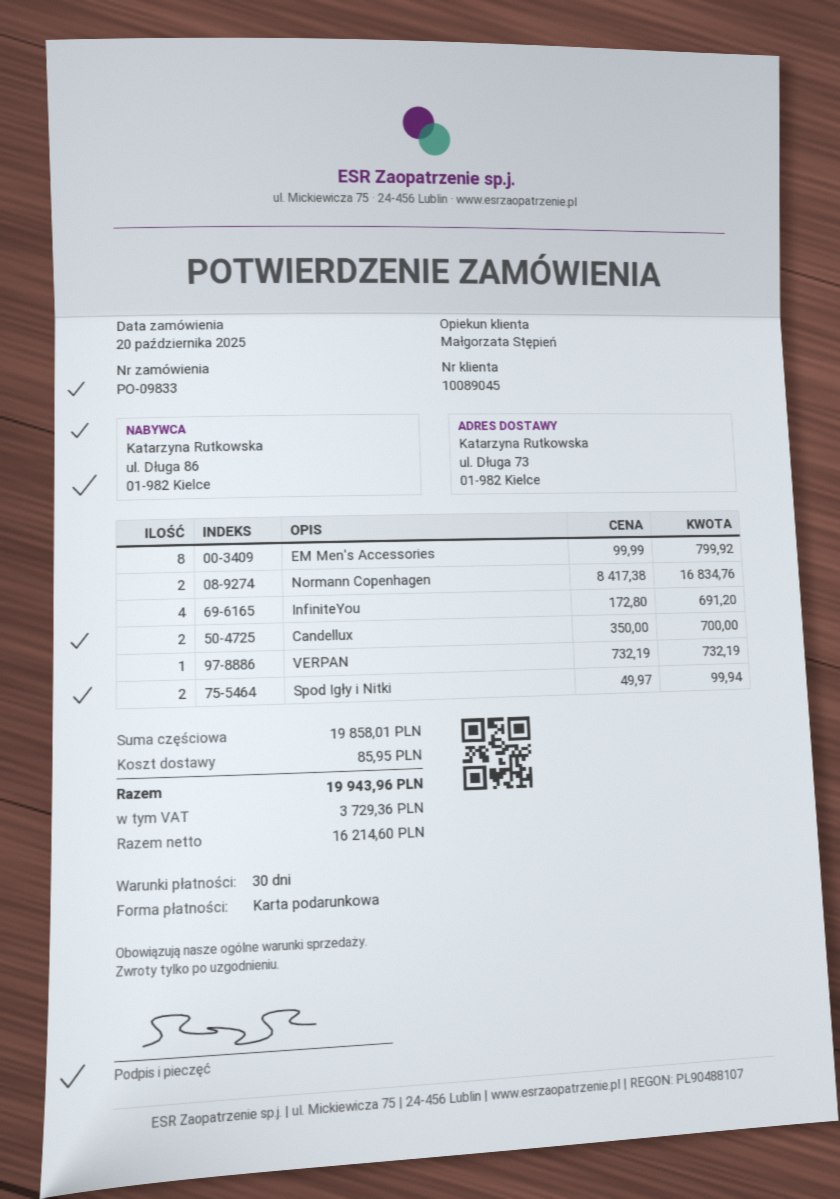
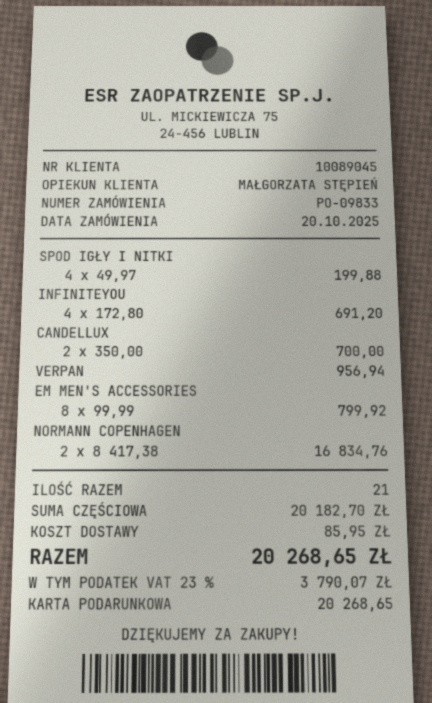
VERPAN: 1 x 732.19 = 732.19 -> 1 x 956.94 = 956.94
Spod Igły i Nitki: 2 x 49.97 = 99.94 -> 4 x 49.97 = 199.88
subtotal: 19858.01 -> 20182.70
tax: 3729.36 -> 3790.07
total: 19943.96 -> 20268.65

